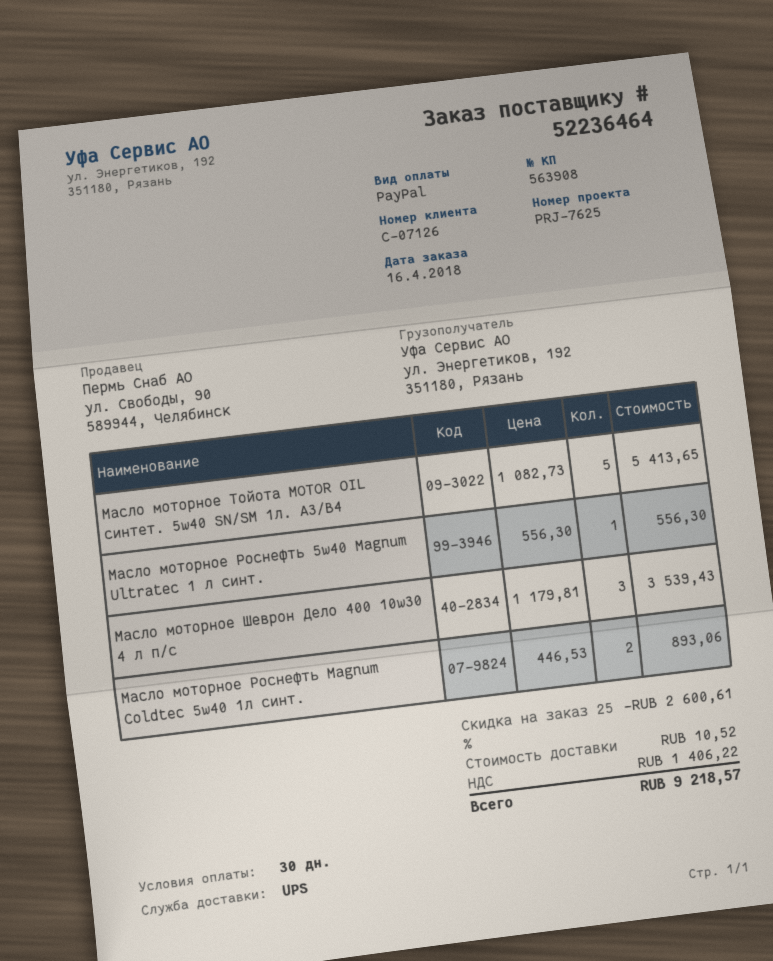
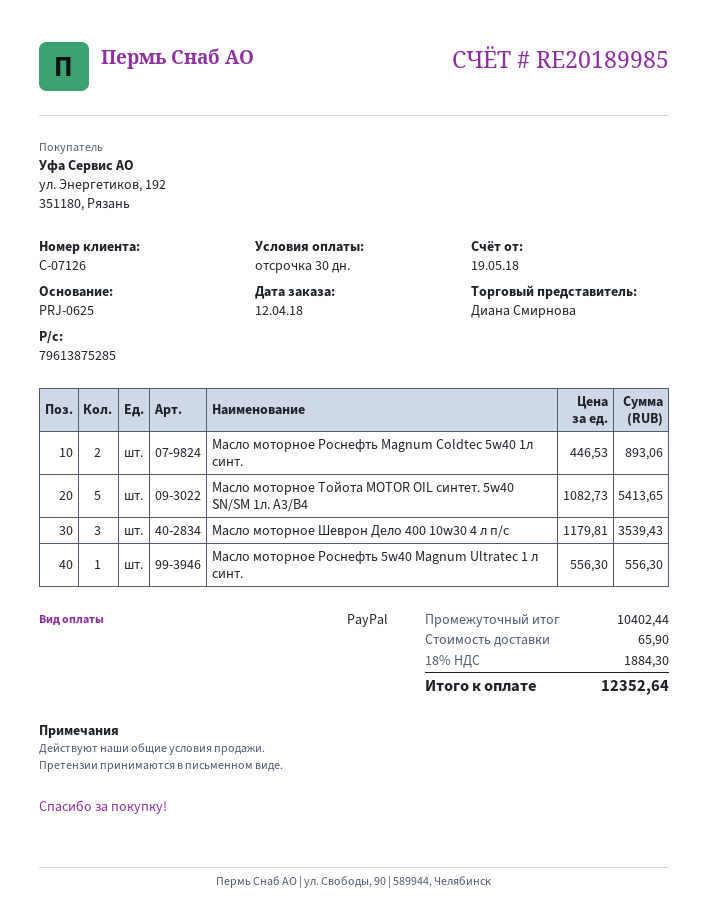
order date: 2018-04-16 -> 2018-04-12
reference: PRJ-7625 -> PRJ-0625
discount: 25% = 2600.61 -> none
shipping: 10.52 -> 65.90
tax: 1406.22 -> 1884.30
total: 9218.57 -> 12352.64

